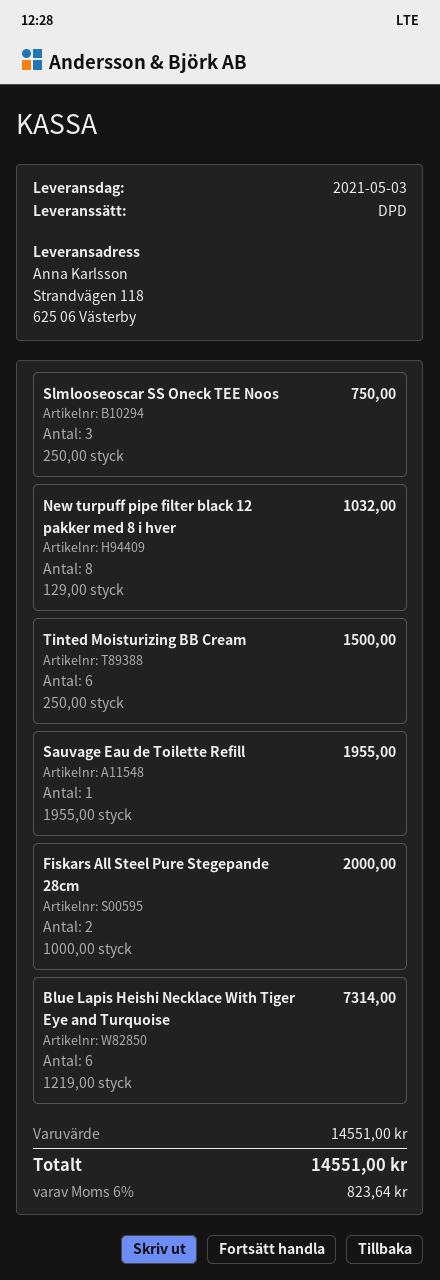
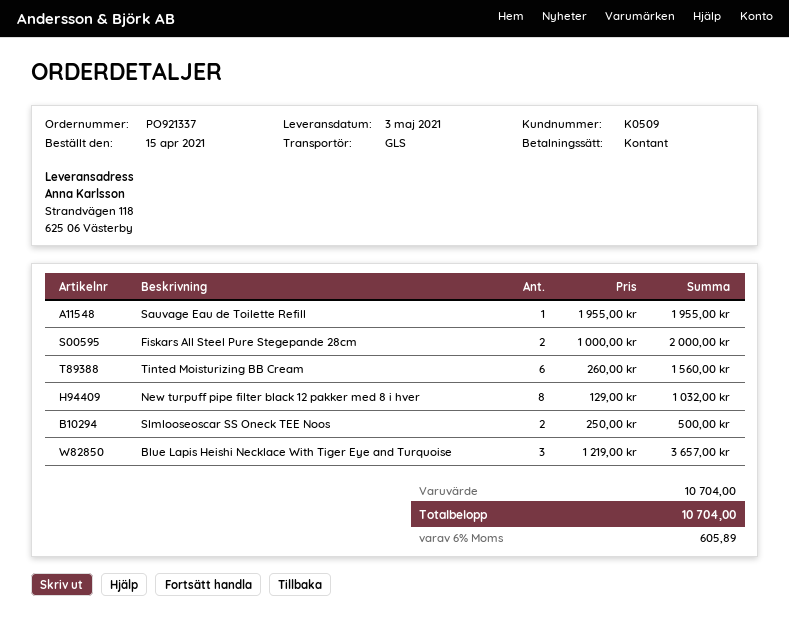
shipping method: DPD -> GLS
Slmlooseoscar SS Oneck TEE Noos: 3 x 250.00 = 750.00 -> 2 x 250.00 = 500.00
Tinted Moisturizing BB Cream: 6 x 250.00 = 1500.00 -> 6 x 260.00 = 1560.00
Blue Lapis Heishi Necklace With Tiger Eye and Turquoise: 6 x 1219.00 = 7314.00 -> 3 x 1219.00 = 3657.00
subtotal: 14551.00 -> 10704.00
tax: 6% = 823.64 -> 6% = 605.89
total: 14551.00 -> 10704.00

